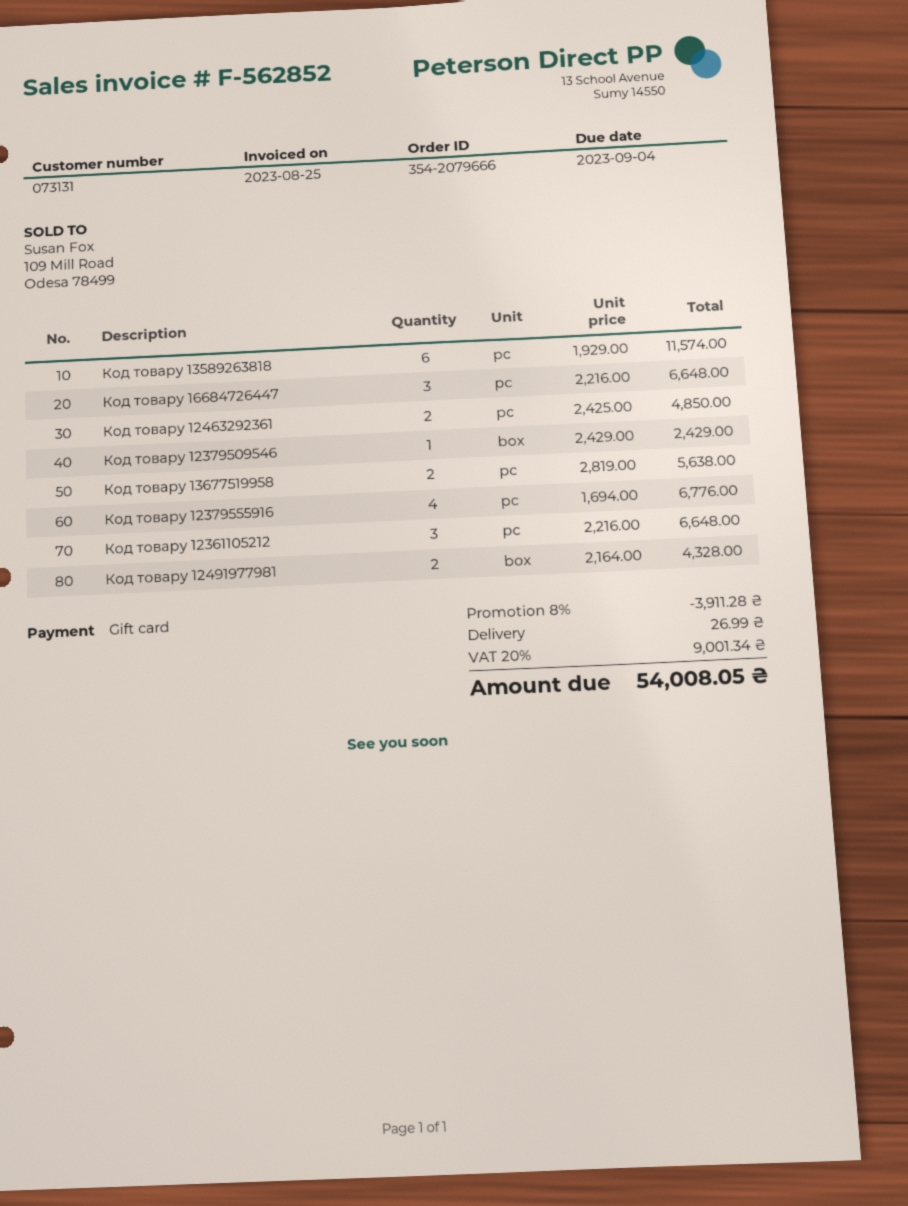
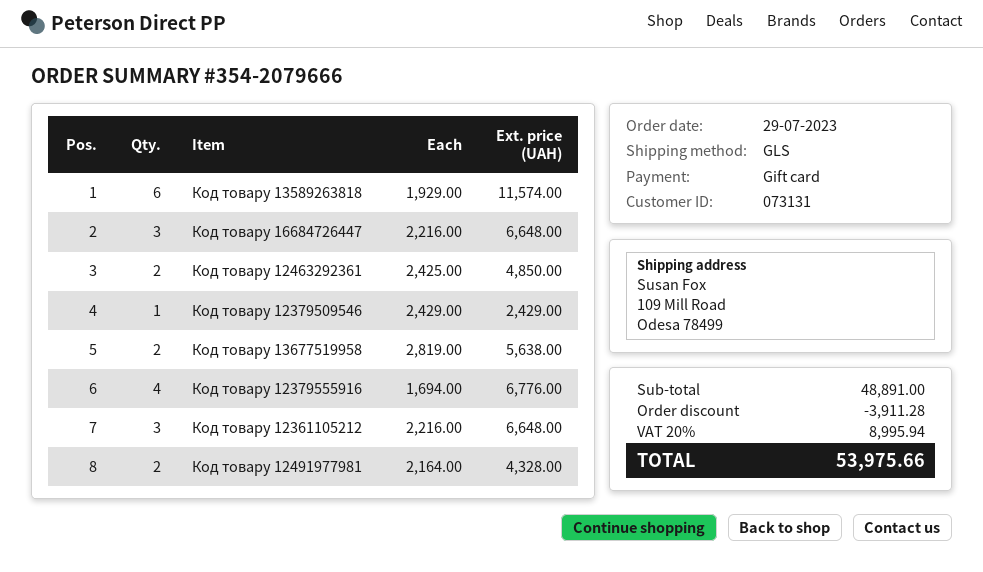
shipping: 26.99 -> none
tax: 20% = 9001.34 -> 20% = 8995.94
total: 54008.05 -> 53975.66

